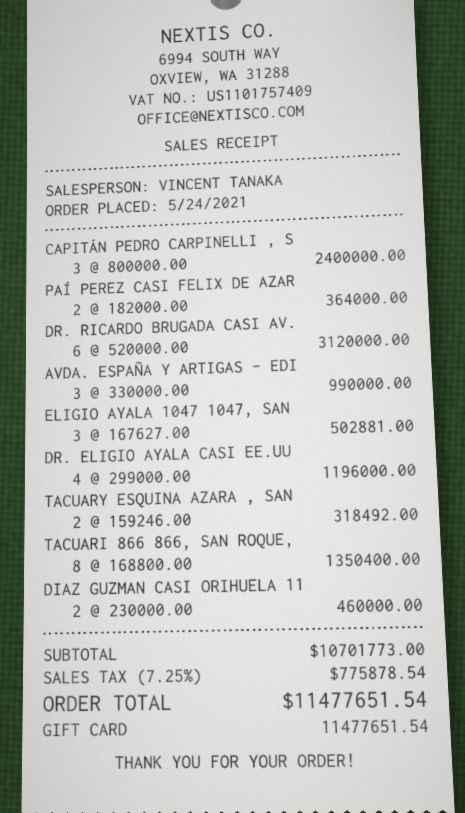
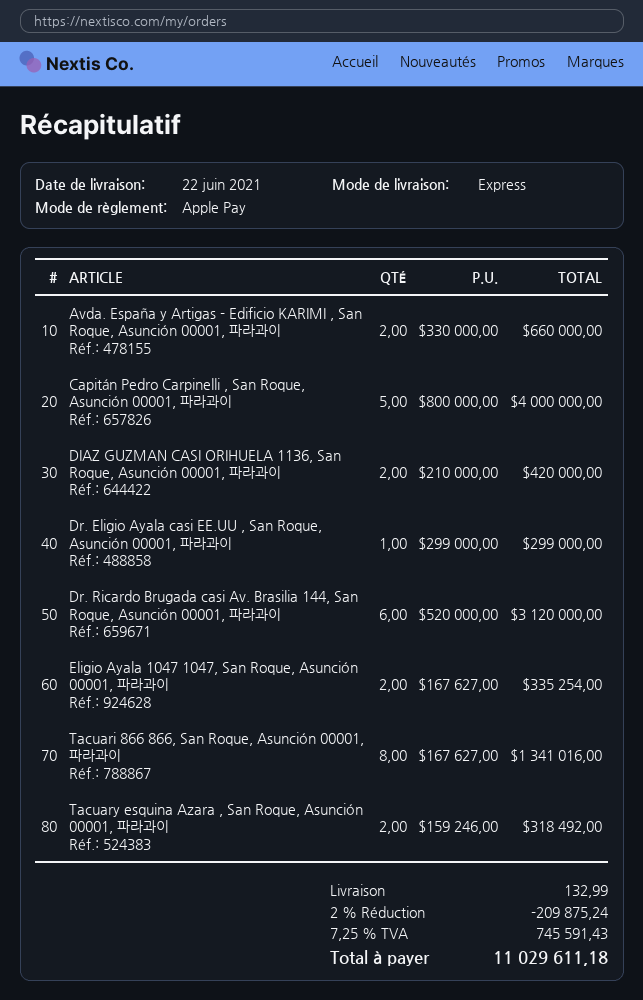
payment method: gift card -> Apple Pay
CAPITÁN PEDRO CARPINELLI , S: 3 x 800000.00 = 2400000.00 -> 5 x 800000.00 = 4000000.00
PAÍ PEREZ CASI FELIX DE AZAR: 2 x 182000.00 = 364000.00 -> none
AVDA. ESPAÑA Y ARTIGAS - EDI: 3 x 330000.00 = 990000.00 -> 2 x 330000.00 = 660000.00
ELIGIO AYALA 1047 1047, SAN: 3 x 167627.00 = 502881.00 -> 2 x 167627.00 = 335254.00
DR. ELIGIO AYALA CASI EE.UU: 4 x 299000.00 = 1196000.00 -> 1 x 299000.00 = 299000.00
TACUARI 866 866, SAN ROQUE,: 8 x 168800.00 = 1350400.00 -> 8 x 167627.00 = 1341016.00
DIAZ GUZMAN CASI ORIHUELA 11: 2 x 230000.00 = 460000.00 -> 2 x 210000.00 = 420000.00
discount: none -> 2% = 209875.24
shipping: none -> 132.99
tax: 7.25% = 775878.54 -> 7.25% = 745591.43
total: 11477651.54 -> 11029611.18

